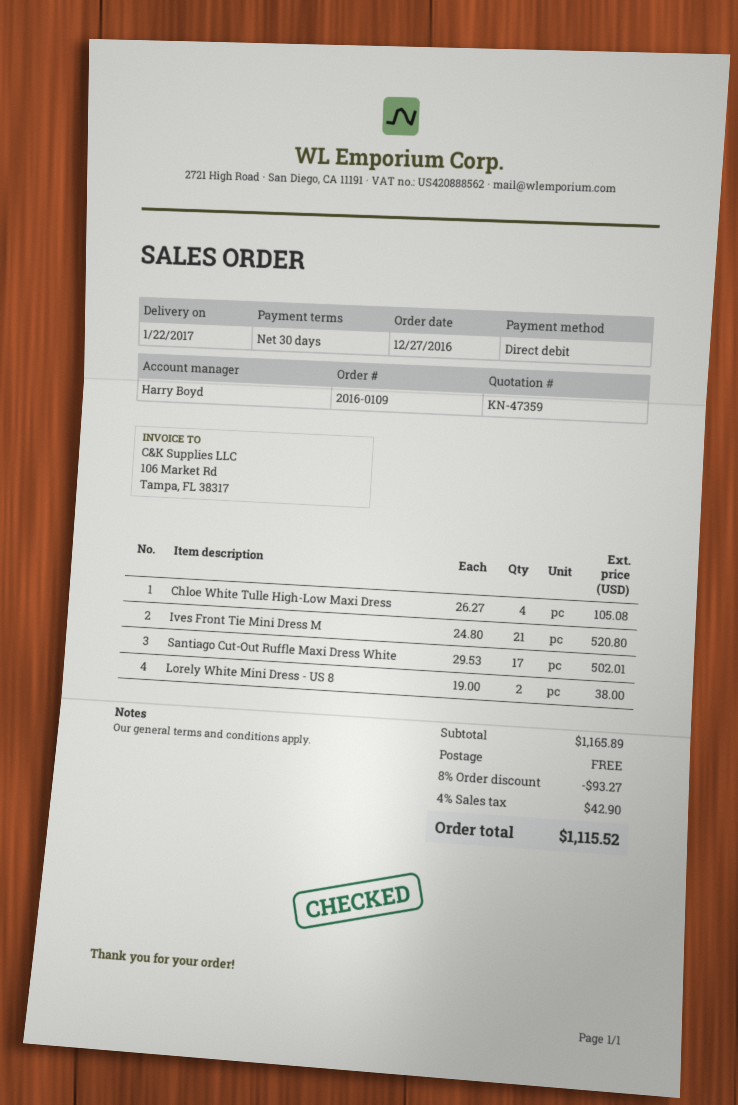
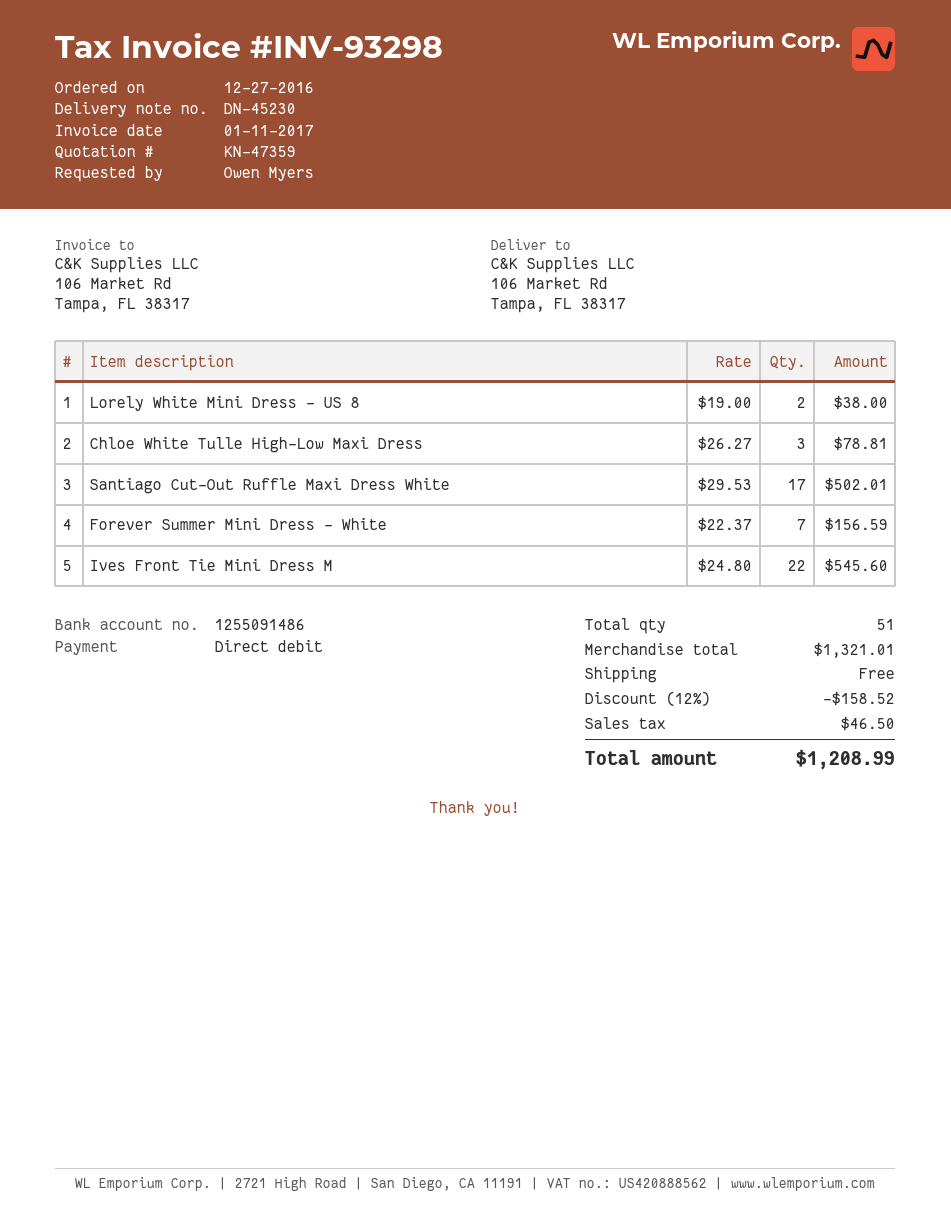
Chloe White Tulle High-Low Maxi Dress: 4 x 26.27 = 105.08 -> 3 x 26.27 = 78.81
Ives Front Tie Mini Dress M: 21 x 24.80 = 520.80 -> 22 x 24.80 = 545.60
Forever Summer Mini Dress - White: none -> 7 x 22.37 = 156.59
subtotal: 1165.89 -> 1321.01
discount: 8% = 93.27 -> 12% = 158.52
tax: 42.90 -> 46.50
total: 1115.52 -> 1208.99

